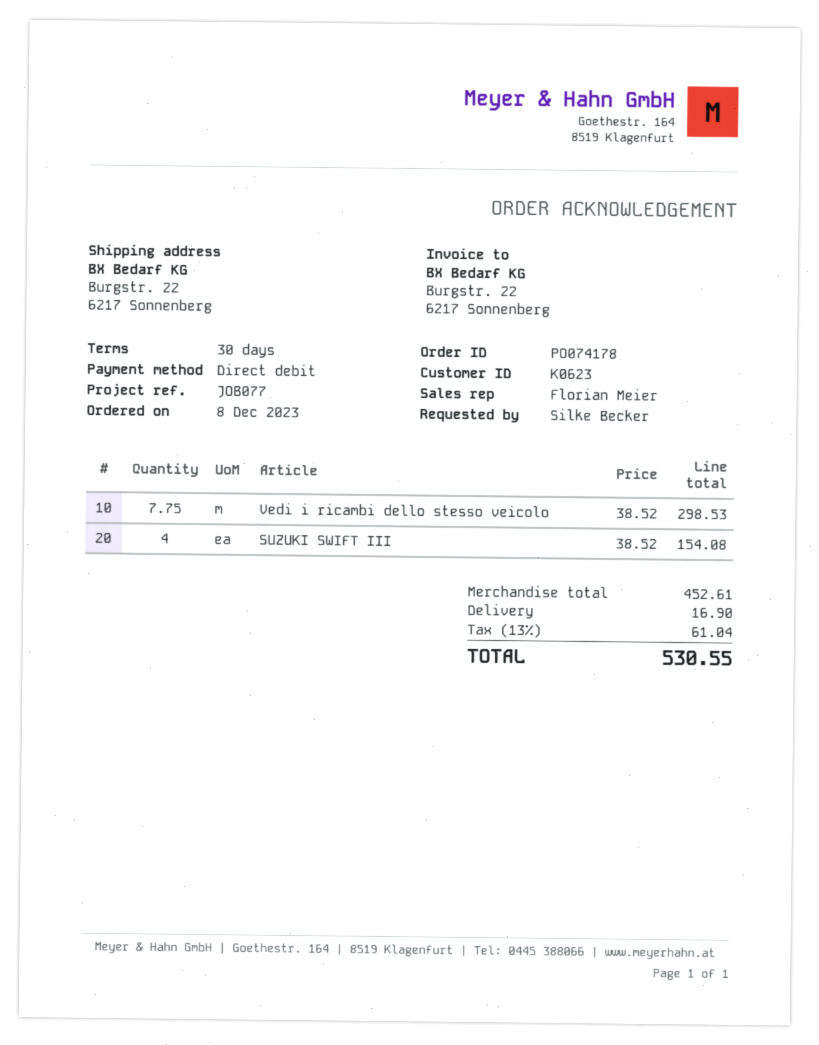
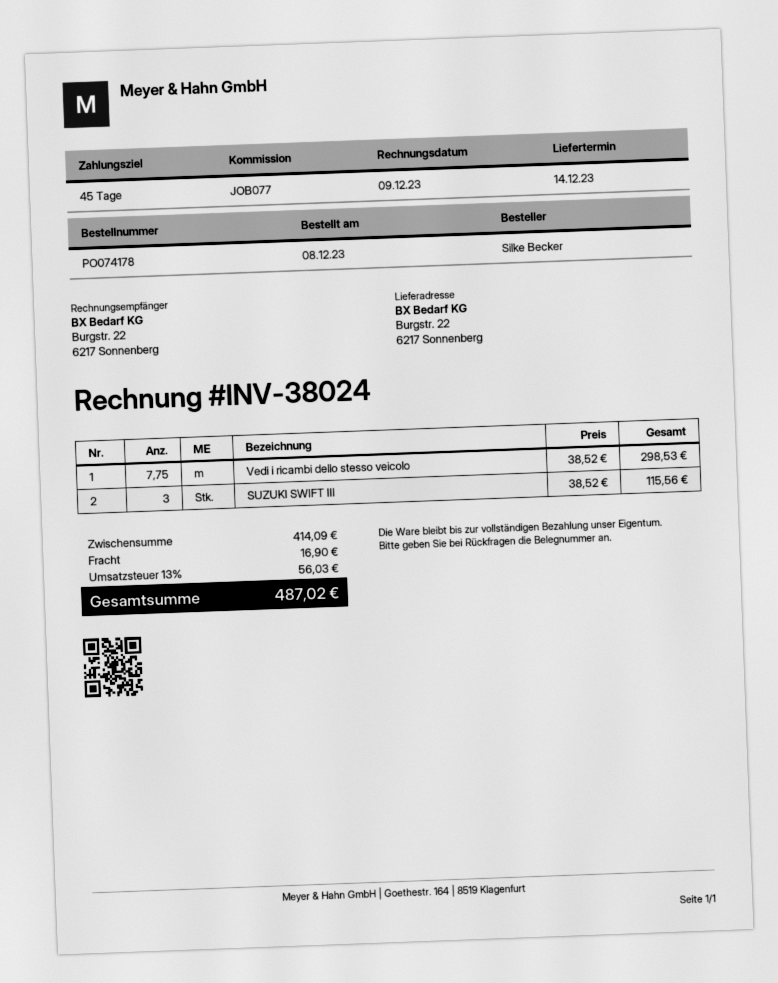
payment terms: 30 days -> 45 days
SUZUKI SWIFT III: 4 x 38.52 = 154.08 -> 3 x 38.52 = 115.56
subtotal: 452.61 -> 414.09
tax: 13% = 61.04 -> 13% = 56.03
total: 530.55 -> 487.02

